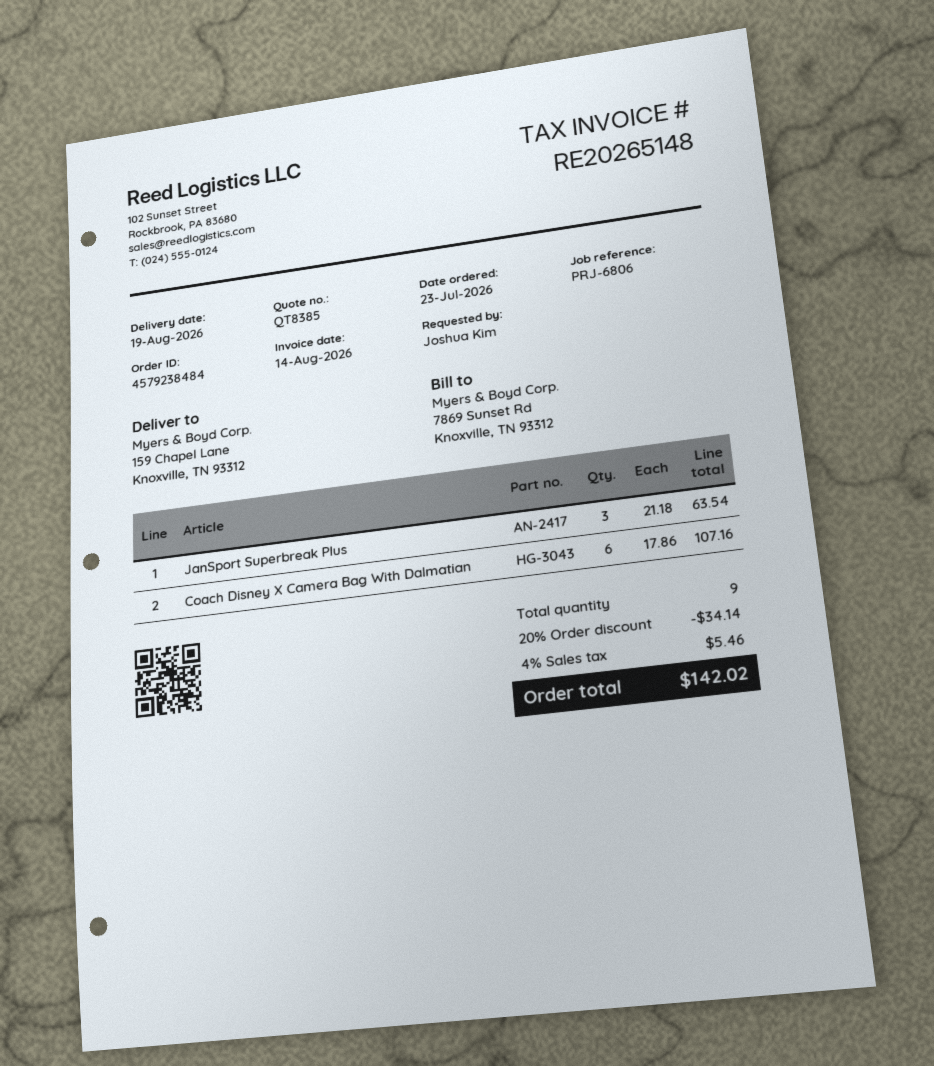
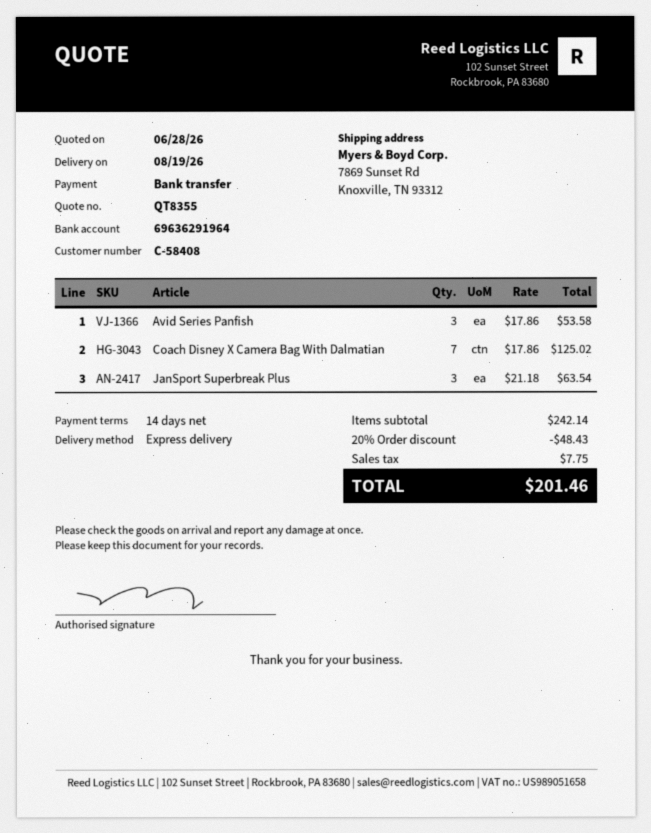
quote number: QT8385 -> QT8355
ship to: 159 Chapel Lane, Knoxville, TN 93312 -> 7869 Sunset Rd, Knoxville, TN 93312
Coach Disney X Camera Bag With Dalmatian: 6 x 17.86 = 107.16 -> 7 x 17.86 = 125.02
Avid Series Panfish: none -> 3 x 17.86 = 53.58
discount: 20% = 34.14 -> 20% = 48.43
tax: 5.46 -> 7.75
total: 142.02 -> 201.46

